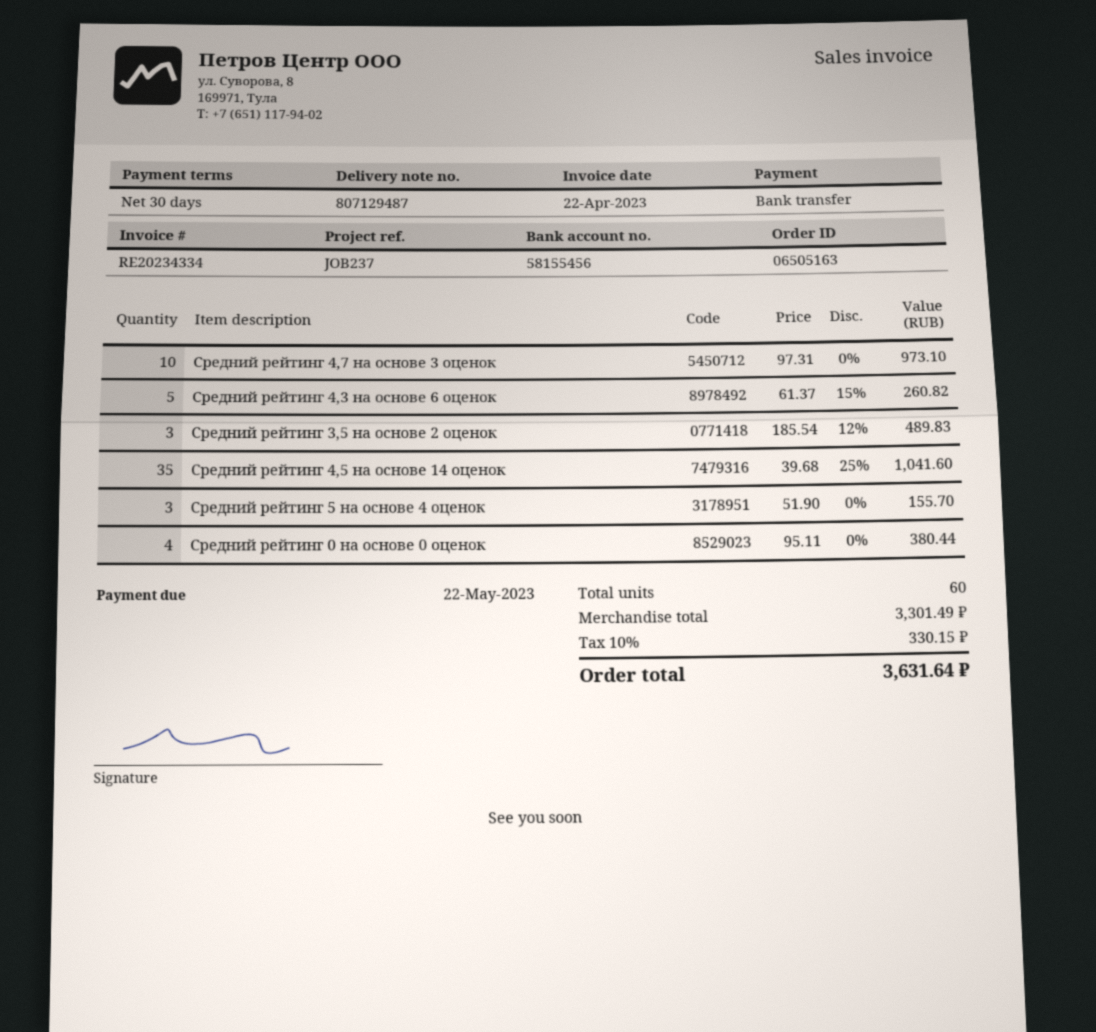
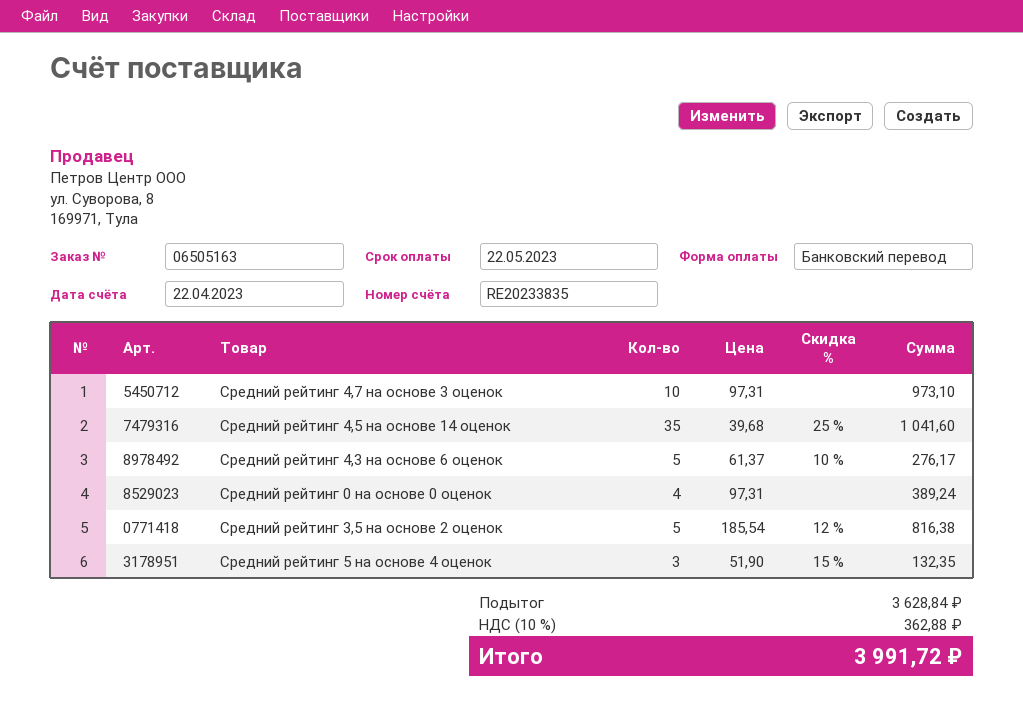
invoice number: RE20234334 -> RE20233835
Средний рейтинг 4,3 на основе 6 оценок: 5 x 61.37 - 15% = 260.82 -> 5 x 61.37 - 10% = 276.17
Средний рейтинг 3,5 на основе 2 оценок: 3 x 185.54 - 12% = 489.83 -> 5 x 185.54 - 12% = 816.38
Средний рейтинг 5 на основе 4 оценок: 3 x 51.90 = 155.70 -> 3 x 51.90 - 15% = 132.35
Средний рейтинг 0 на основе 0 оценок: 4 x 95.11 = 380.44 -> 4 x 97.31 = 389.24
subtotal: 3301.49 -> 3628.84
tax: 10% = 330.15 -> 10% = 362.88
total: 3631.64 -> 3991.72

